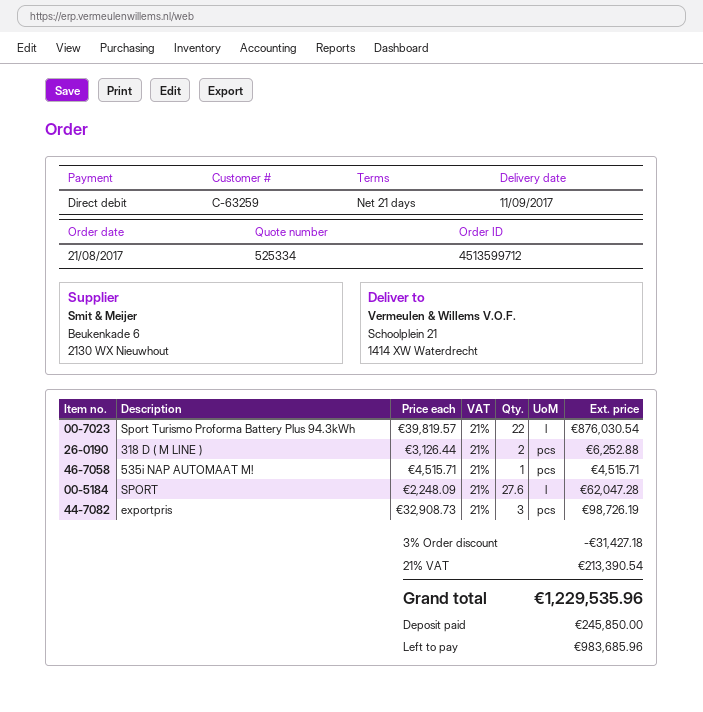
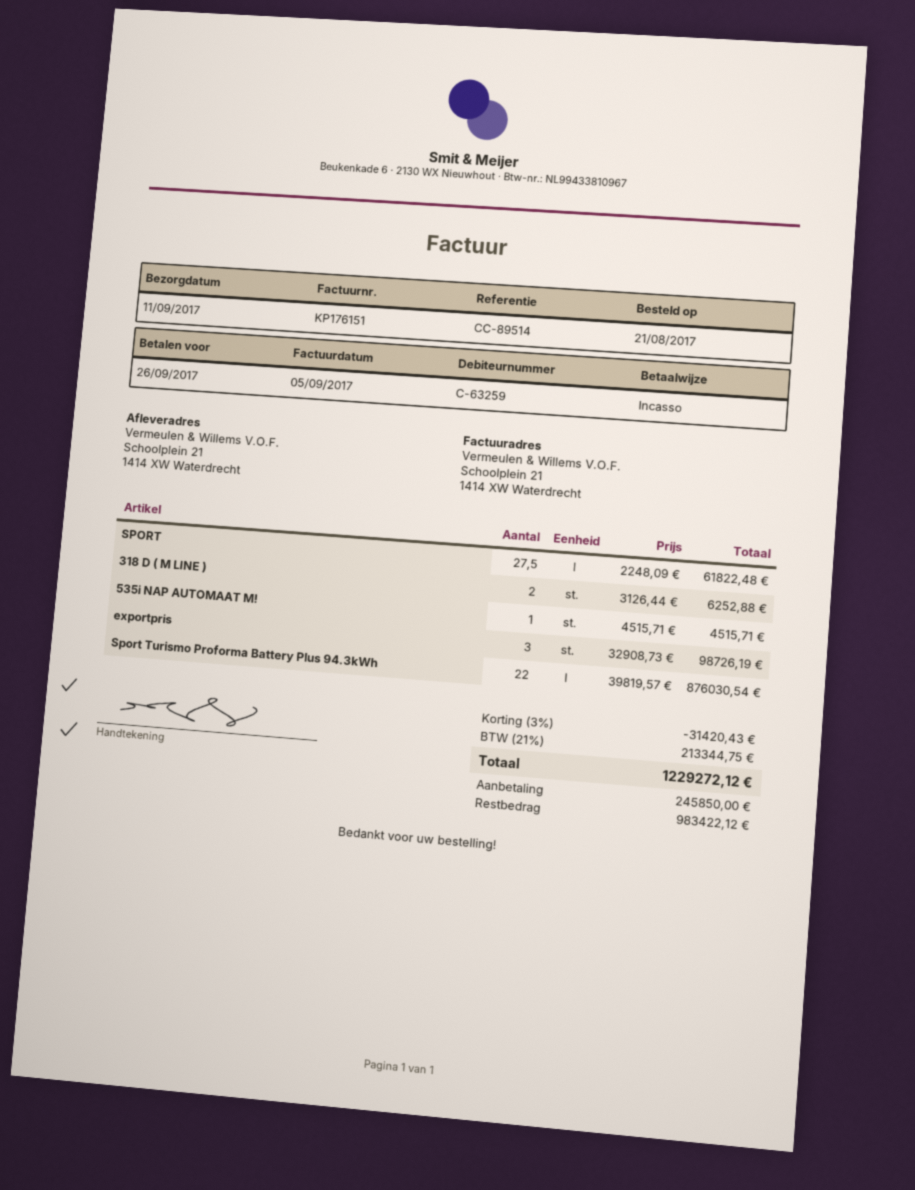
SPORT: 27.6 x 2248.09 = 62047.28 -> 27.5 x 2248.09 = 61822.48
discount: 3% = 31427.18 -> 3% = 31420.43
tax: 21% = 213390.54 -> 21% = 213344.75
total: 1229535.96 -> 1229272.12
balance: 983685.96 -> 983422.12

